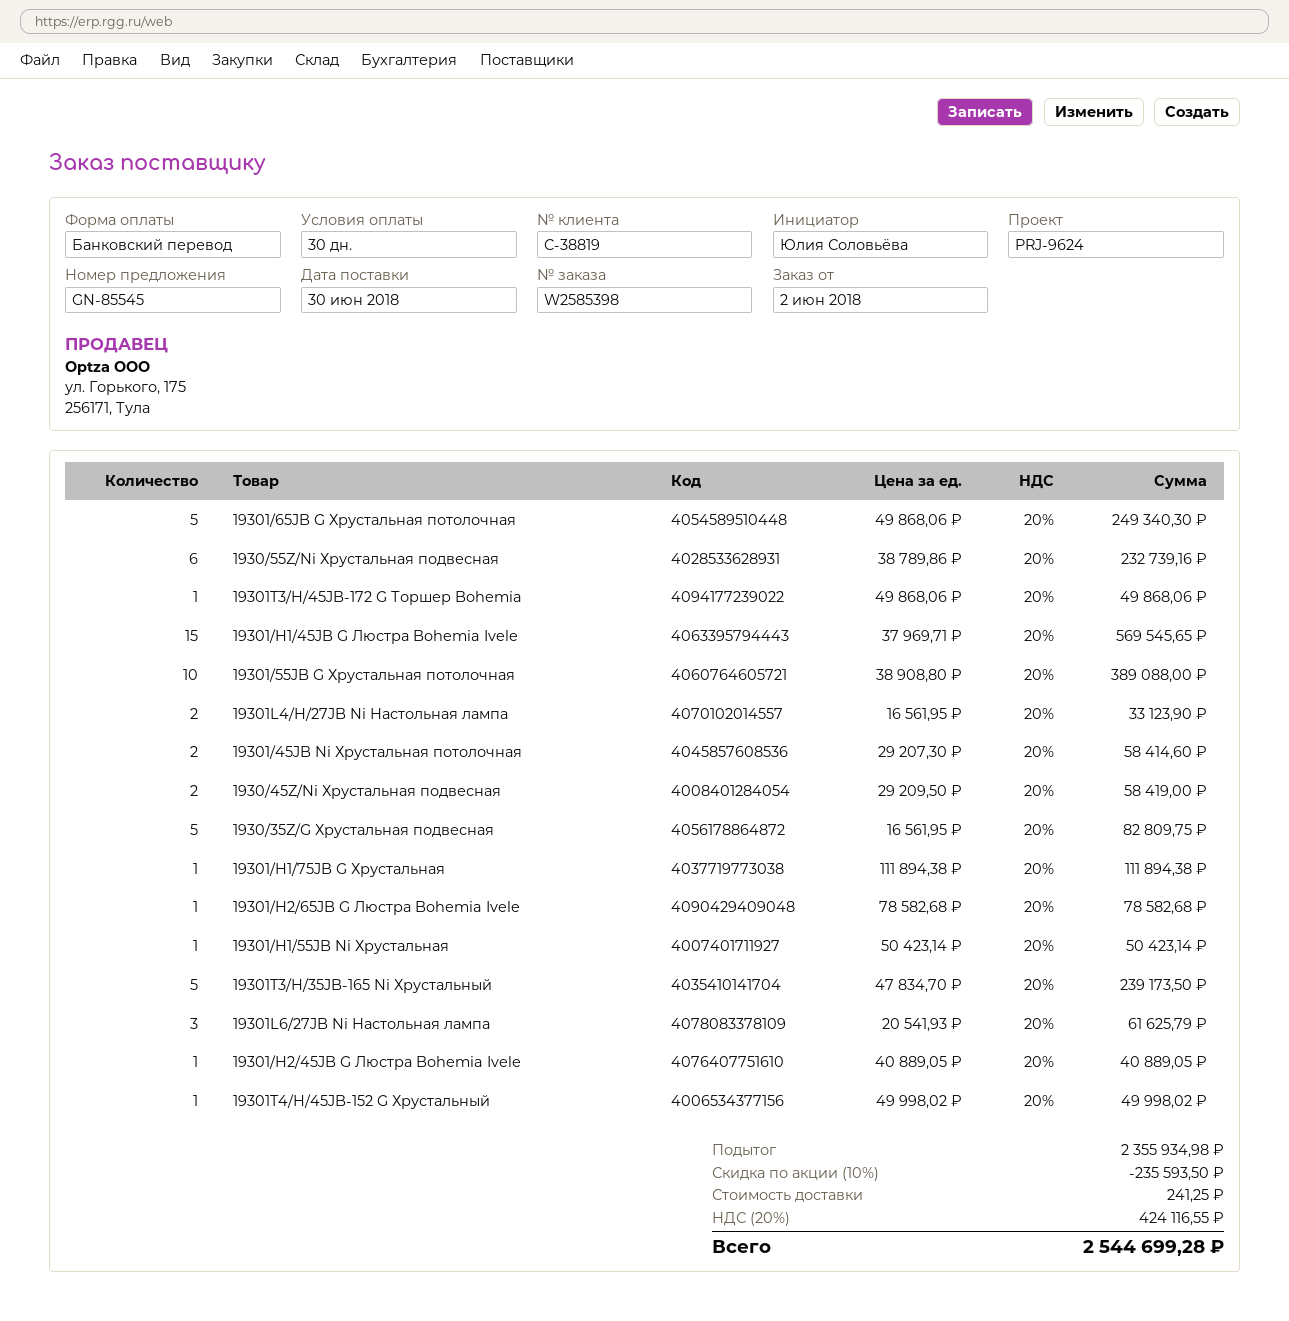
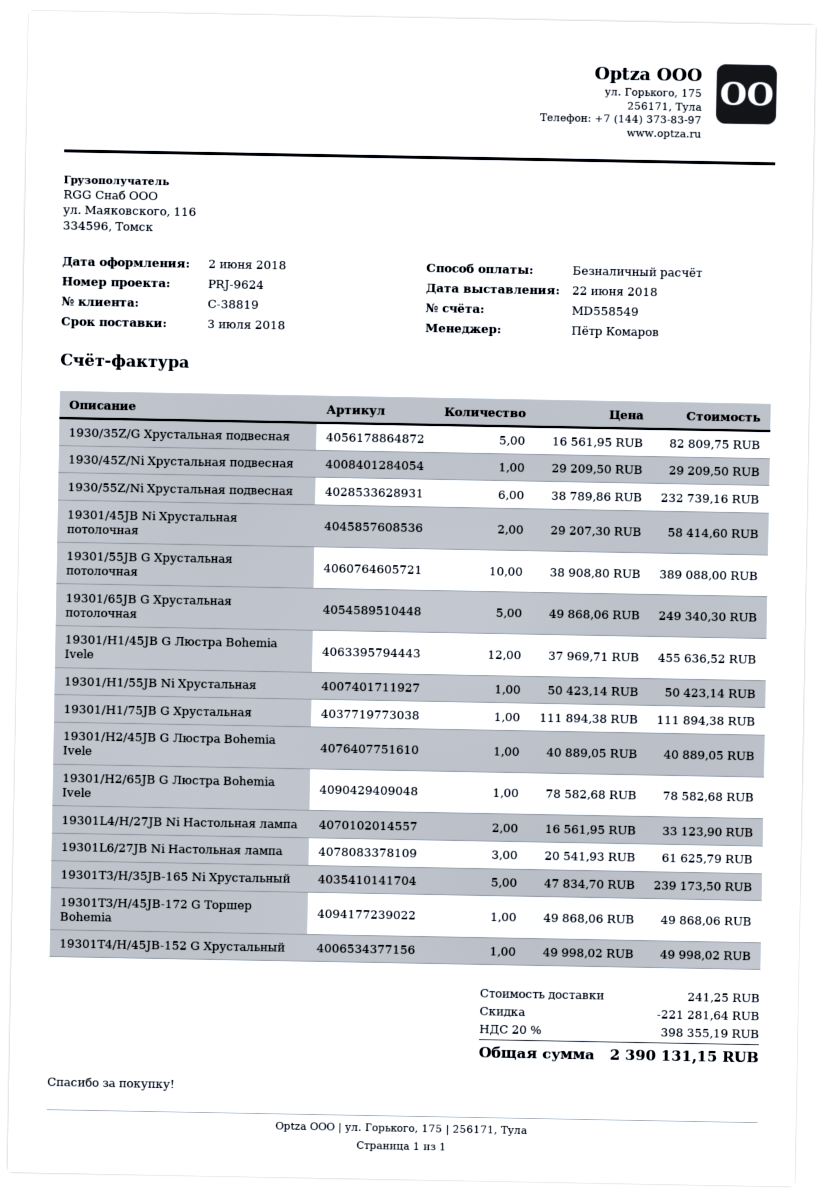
delivery date: 2018-06-30 -> 2018-07-03
19301/H1/45JB G Люстра Bohemia Ivele: 15 x 37969.71 = 569545.65 -> 12 x 37969.71 = 455636.52
1930/45Z/Ni Хрустальная подвесная: 2 x 29209.50 = 58419.00 -> 1 x 29209.50 = 29209.50
discount: 235593.50 -> 221281.64
tax: 20% = 424116.55 -> 20% = 398355.19
total: 2544699.28 -> 2390131.15

